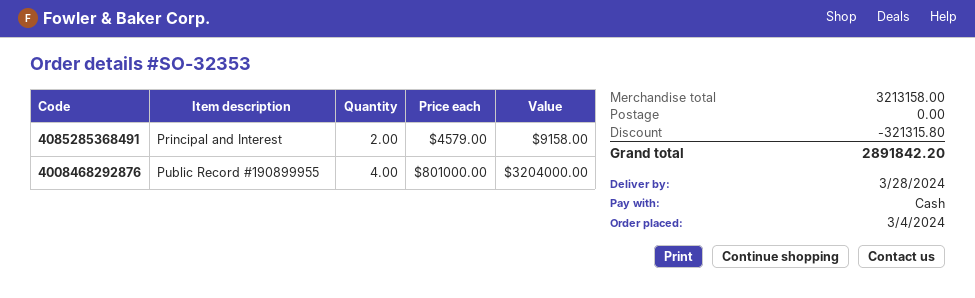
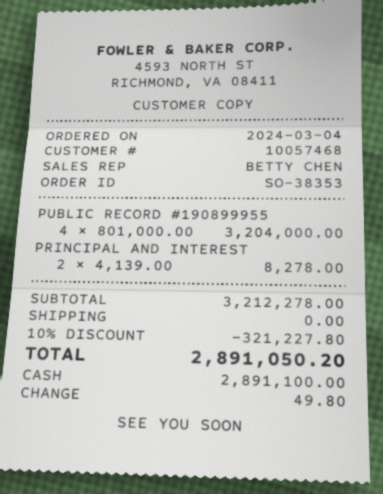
order number: SO-32353 -> SO-38353
Principal and Interest: 2 x 4579.00 = 9158.00 -> 2 x 4139.00 = 8278.00
subtotal: 3213158.00 -> 3212278.00
discount: 321315.80 -> 321227.80
total: 2891842.20 -> 2891050.20

